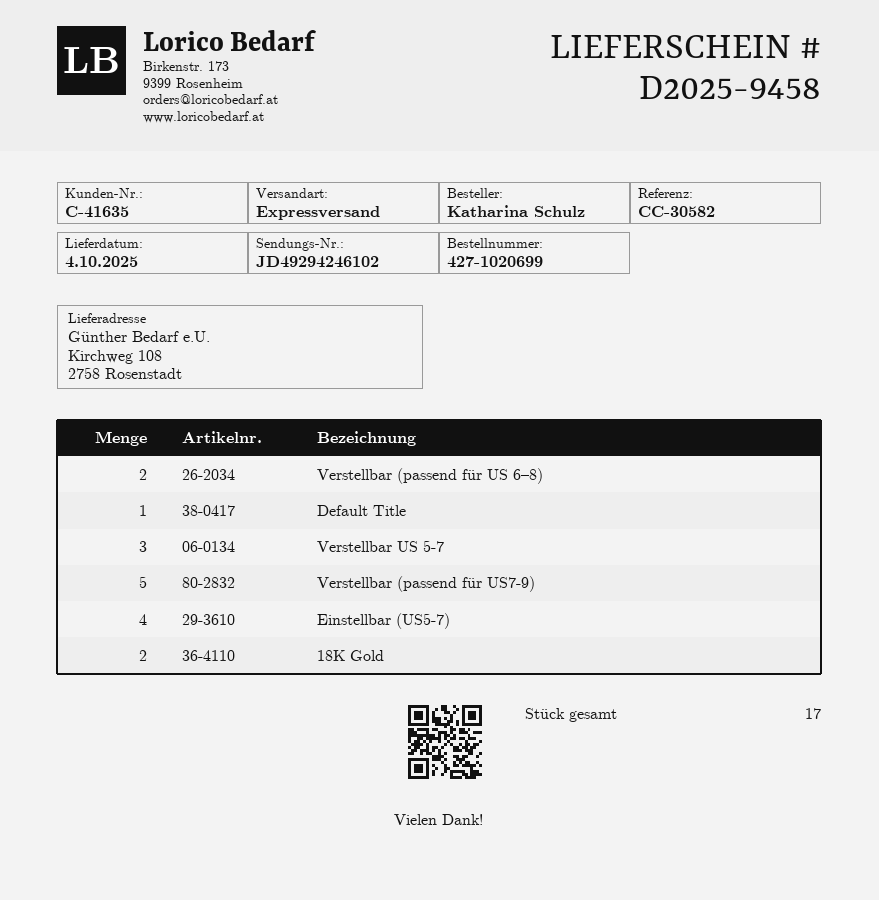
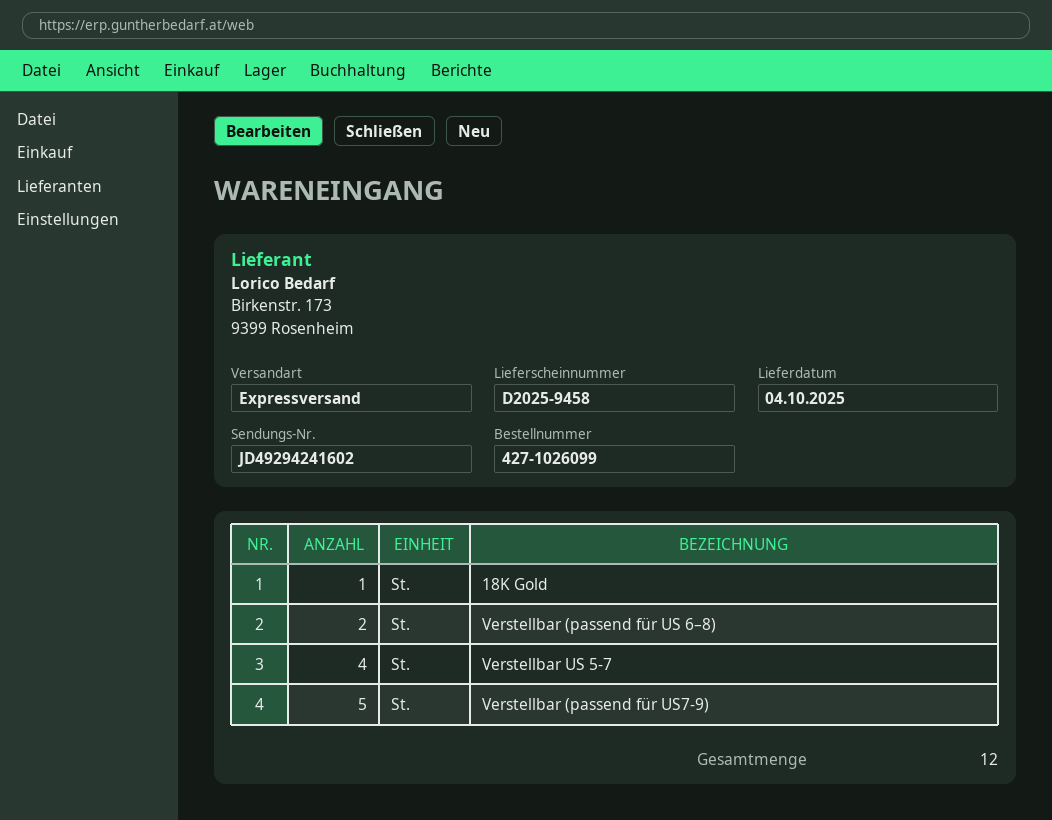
order number: 427-1020699 -> 427-1026099
tracking number: JD49294246102 -> JD49294241602
Default Title: 1 -> none
Verstellbar US 5-7: 3 -> 4
Einstellbar (US5-7): 4 -> none
18K Gold: 2 -> 1
total quantity: 17 -> 12

